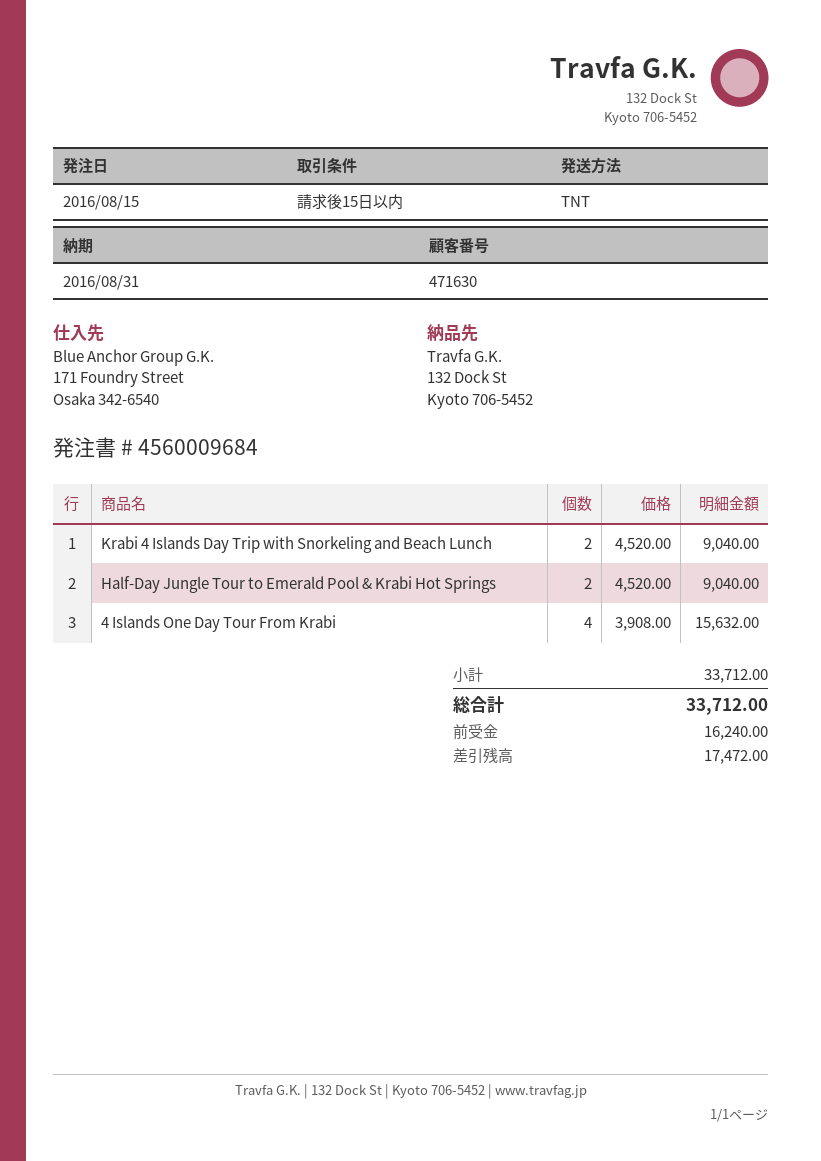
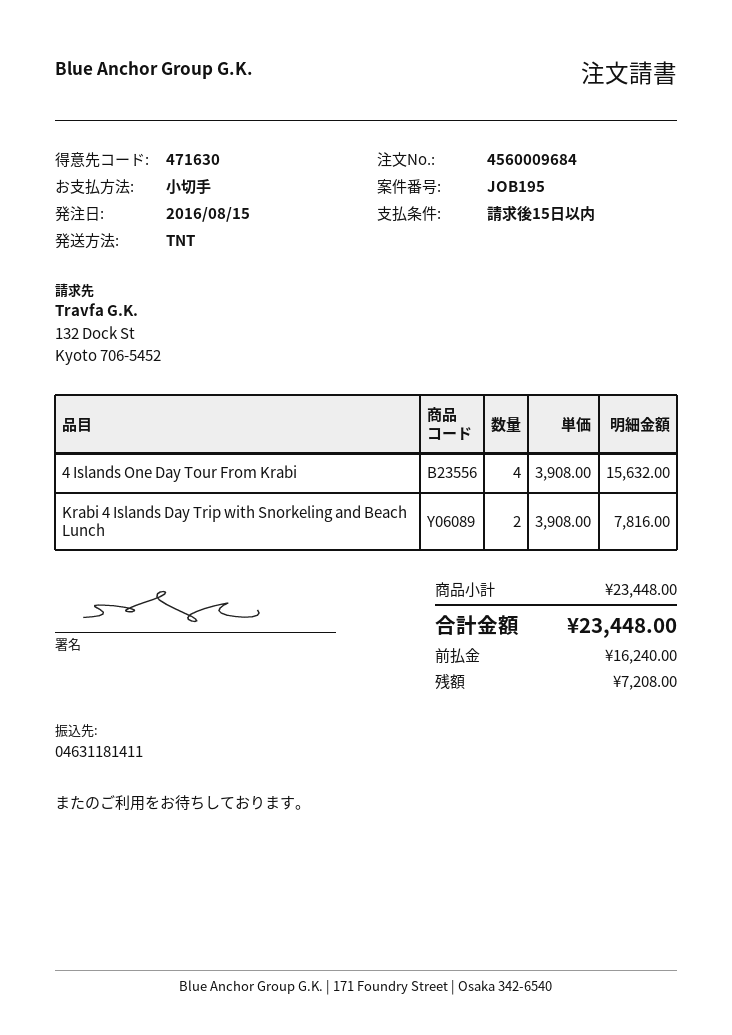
Krabi 4 Islands Day Trip with Snorkeling and Beach Lunch: 2 x 4520.00 = 9040.00 -> 2 x 3908.00 = 7816.00
Half-Day Jungle Tour to Emerald Pool & Krabi Hot Springs: 2 x 4520.00 = 9040.00 -> none
subtotal: 33712.00 -> 23448.00
total: 33712.00 -> 23448.00
balance: 17472.00 -> 7208.00

